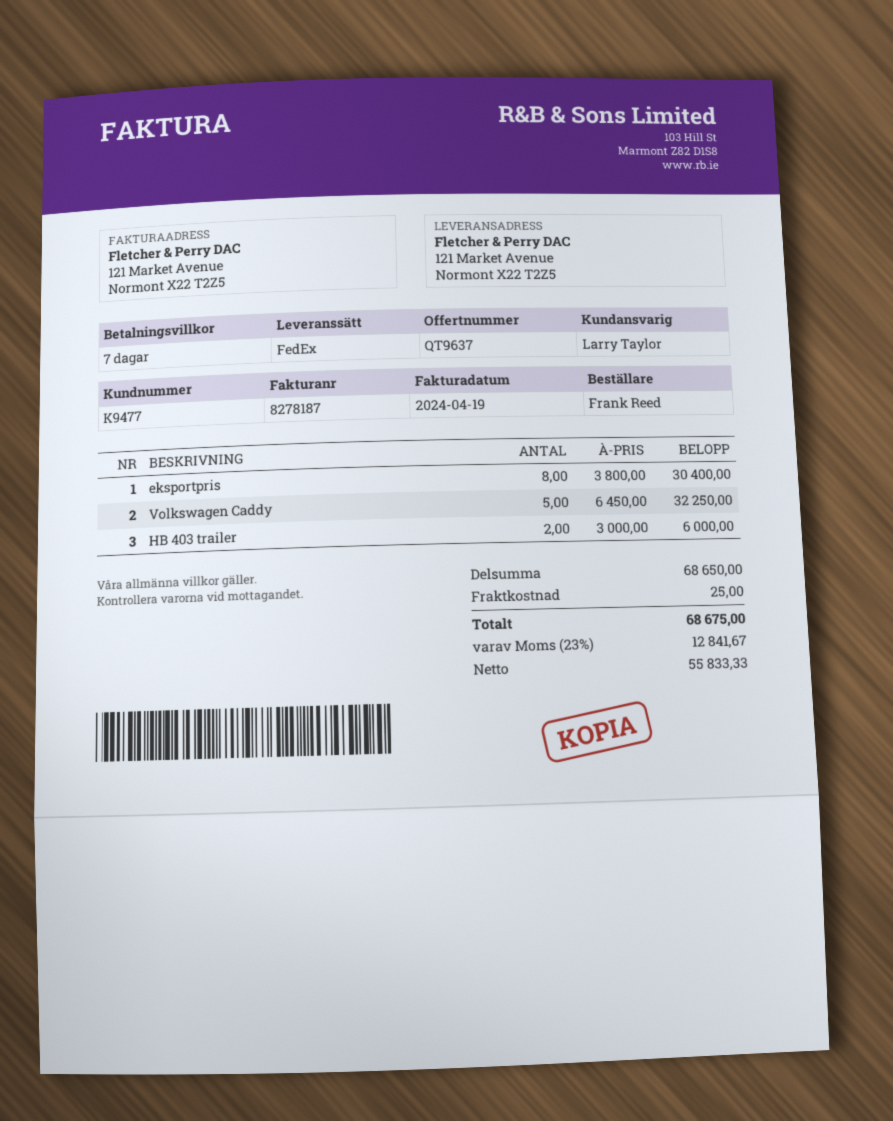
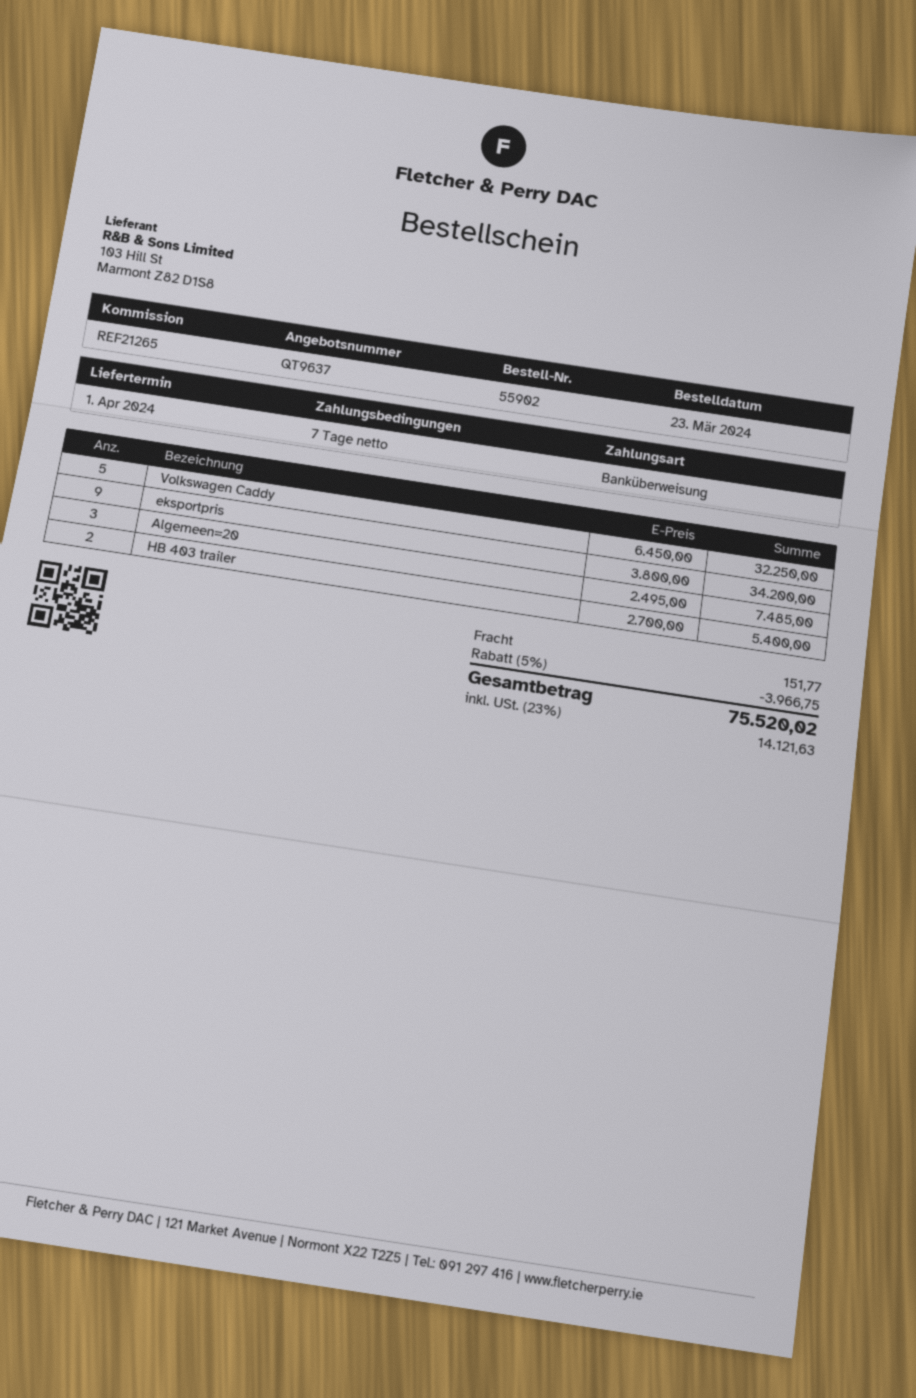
eksportpris: 8 x 3800.00 = 30400.00 -> 9 x 3800.00 = 34200.00
HB 403 trailer: 2 x 3000.00 = 6000.00 -> 2 x 2700.00 = 5400.00
Algemeen=20: none -> 3 x 2495.00 = 7485.00
discount: none -> 5% = 3966.75
shipping: 25.00 -> 151.77
tax: 23% = 12841.67 -> 23% = 14121.63
total: 68675.00 -> 75520.02

